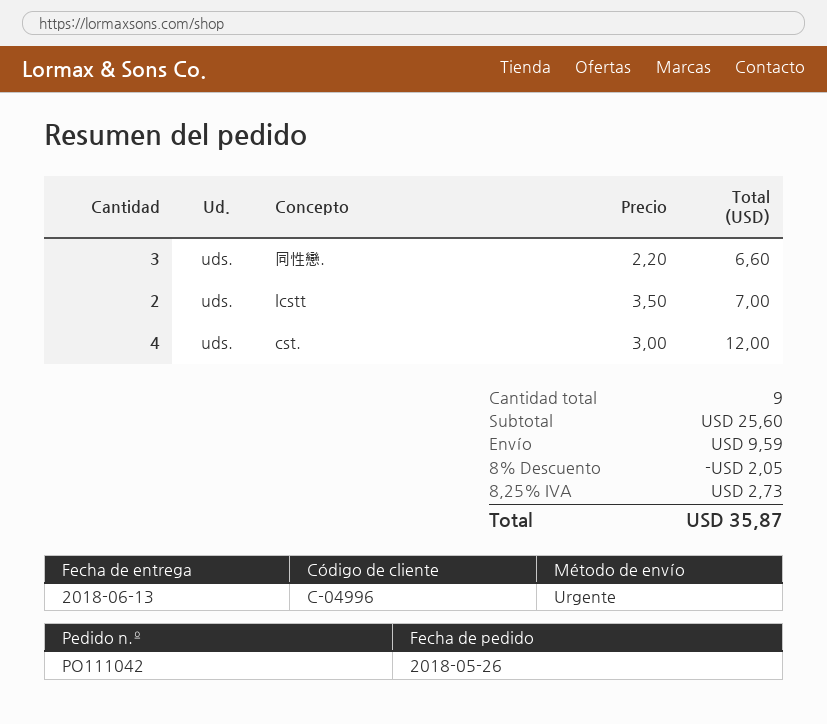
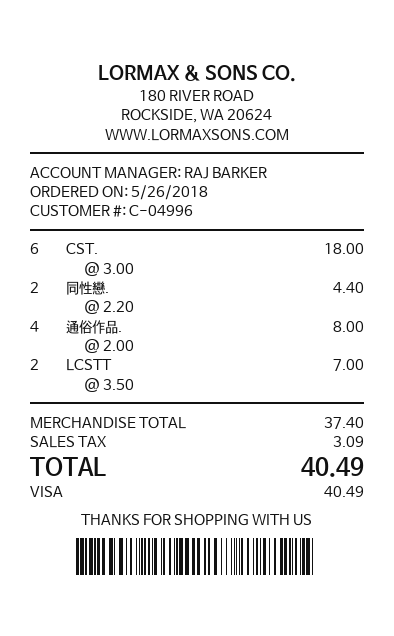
同性戀.: 3 x 2.20 = 6.60 -> 2 x 2.20 = 4.40
cst.: 4 x 3.00 = 12.00 -> 6 x 3.00 = 18.00
通俗作品.: none -> 4 x 2.00 = 8.00
subtotal: 25.60 -> 37.40
discount: 8% = 2.05 -> none
shipping: 9.59 -> none
tax: 2.73 -> 3.09
total: 35.87 -> 40.49

